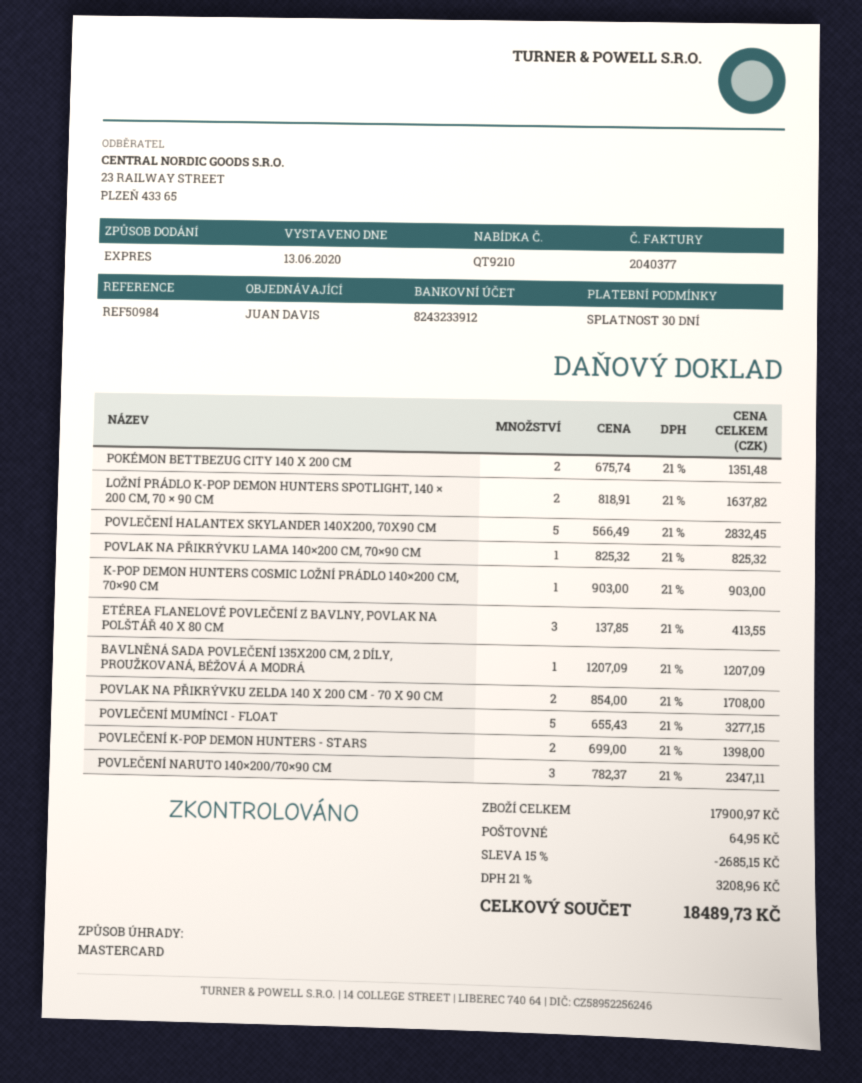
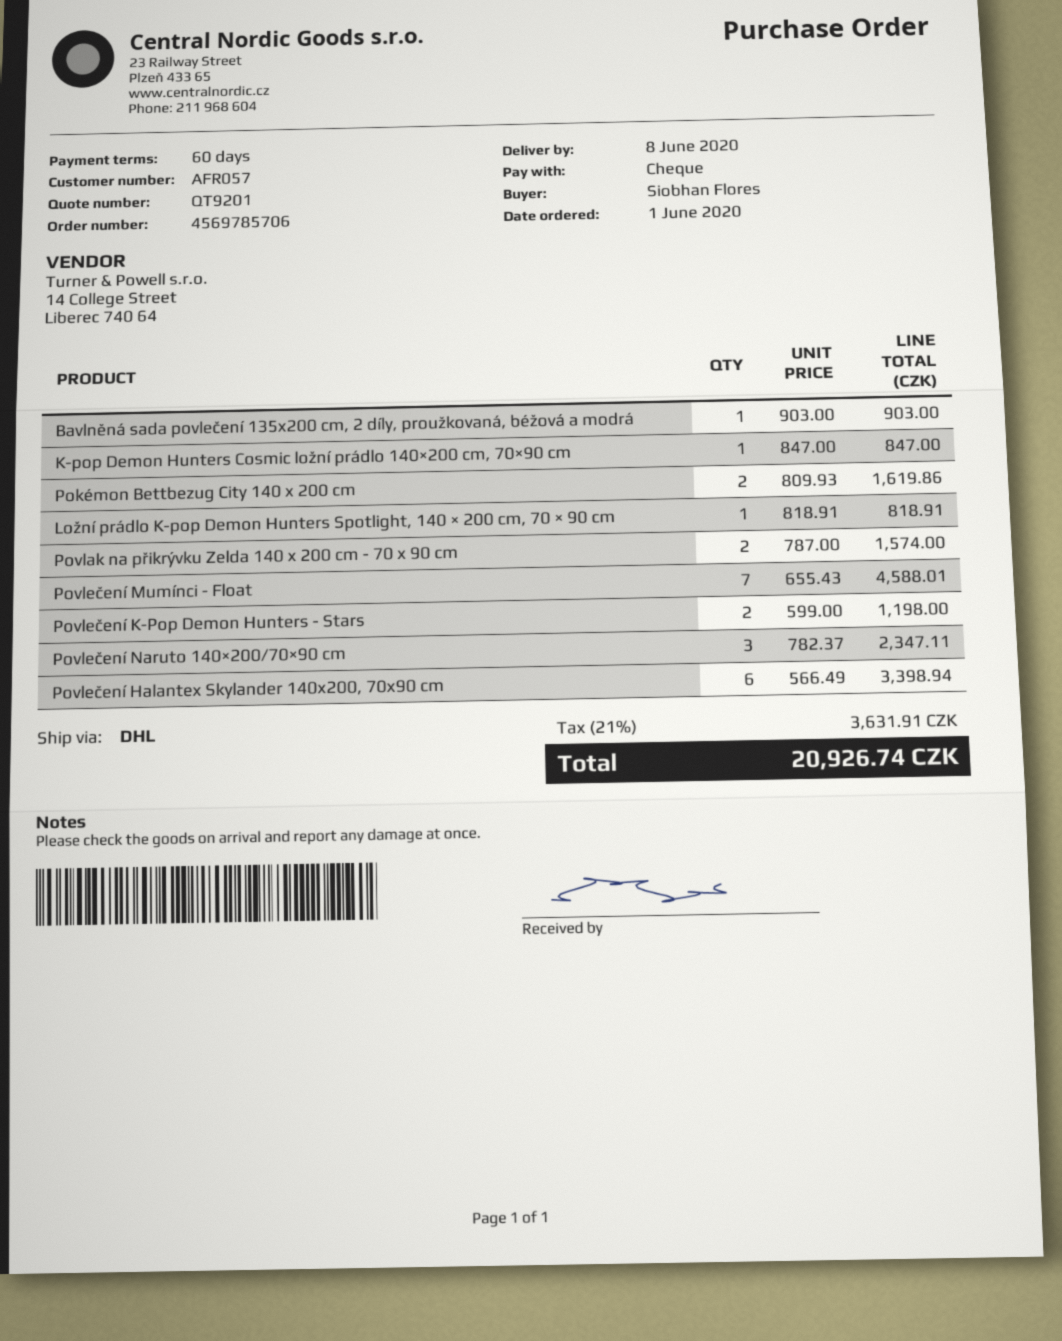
quote number: QT9210 -> QT9201
payment terms: 30 days -> 60 days
ordered by: JUAN DAVIS -> Siobhan Flores
payment method: Mastercard -> cheque
shipping method: express -> DHL
POKÉMON BETTBEZUG CITY 140 X 200 CM: 2 x 675.74 = 1351.48 -> 2 x 809.93 = 1619.86
LOŽNÍ PRÁDLO K-POP DEMON HUNTERS SPOTLIGHT, 140 × 200 CM, 70 × 90 CM: 2 x 818.91 = 1637.82 -> 1 x 818.91 = 818.91
POVLEČENÍ HALANTEX SKYLANDER 140X200, 70X90 CM: 5 x 566.49 = 2832.45 -> 6 x 566.49 = 3398.94
POVLAK NA PŘIKRÝVKU LAMA 140×200 CM, 70×90 CM: 1 x 825.32 = 825.32 -> none
K-POP DEMON HUNTERS COSMIC LOŽNÍ PRÁDLO 140×200 CM, 70×90 CM: 1 x 903.00 = 903.00 -> 1 x 847.00 = 847.00
ETÉREA FLANELOVÉ POVLEČENÍ Z BAVLNY, POVLAK NA POLŠTÁŘ 40 X 80 CM: 3 x 137.85 = 413.55 -> none
BAVLNĚNÁ SADA POVLEČENÍ 135X200 CM, 2 DÍLY, PROUŽKOVANÁ, BÉŽOVÁ A MODRÁ: 1 x 1207.09 = 1207.09 -> 1 x 903.00 = 903.00
POVLAK NA PŘIKRÝVKU ZELDA 140 X 200 CM - 70 X 90 CM: 2 x 854.00 = 1708.00 -> 2 x 787.00 = 1574.00
POVLEČENÍ MUMÍNCI - FLOAT: 5 x 655.43 = 3277.15 -> 7 x 655.43 = 4588.01
POVLEČENÍ K-POP DEMON HUNTERS - STARS: 2 x 699.00 = 1398.00 -> 2 x 599.00 = 1198.00
discount: 15% = 2685.15 -> none
shipping: 64.95 -> none
tax: 21% = 3208.96 -> 21% = 3631.91
total: 18489.73 -> 20926.74

